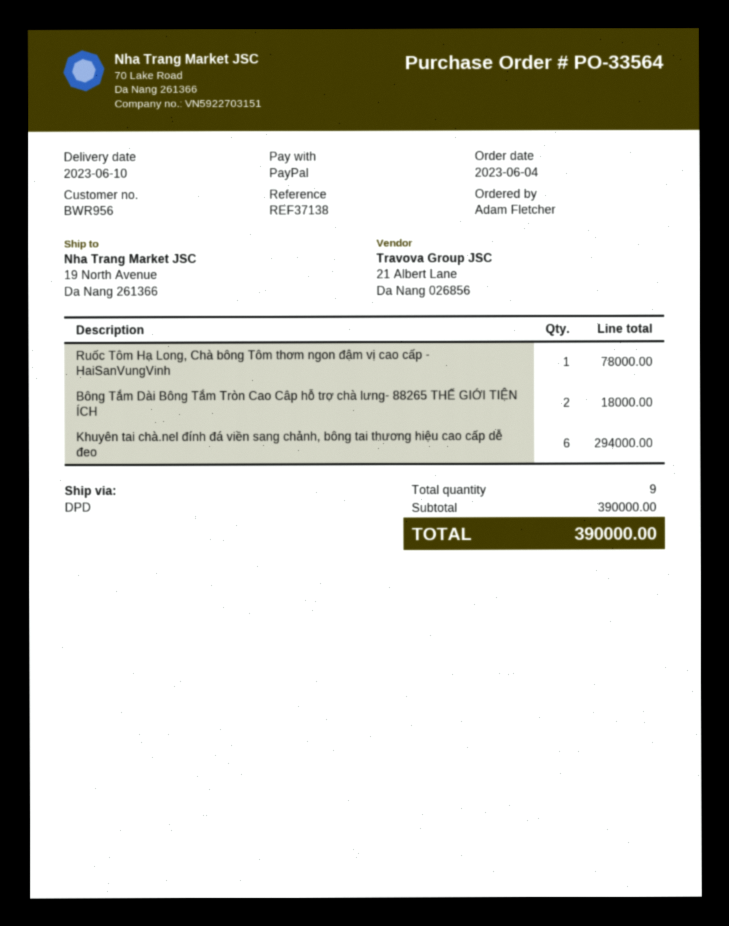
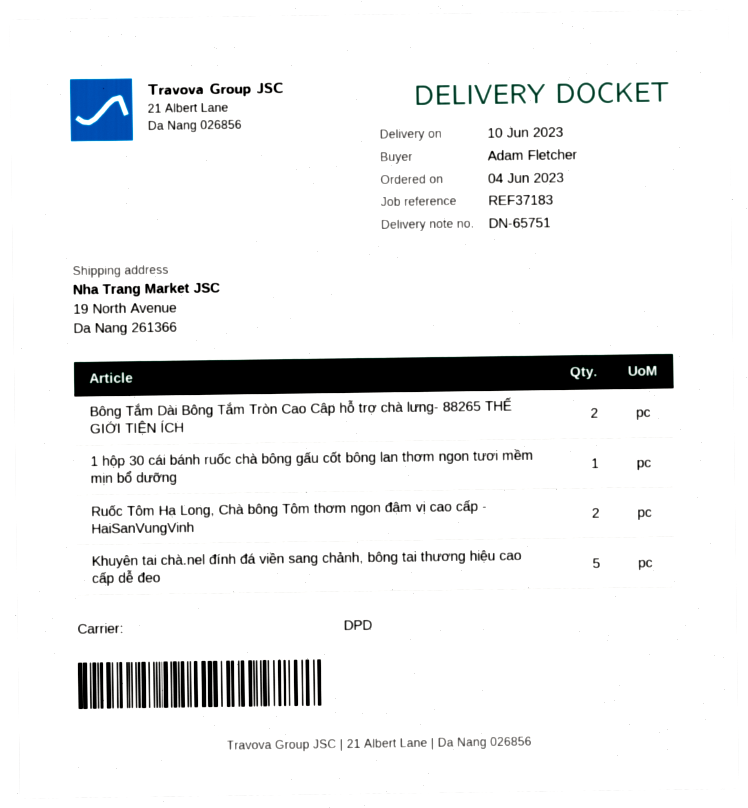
reference: REF37138 -> REF37183
Ruốc Tôm Hạ Long, Chà bông Tôm thơm ngon đậm vị cao cấp - HaiSanVungVinh: 1 -> 2
Khuyên tai chà.nel đính đá viền sang chảnh, bông tai thương hiệu cao cấp dễ đeo: 6 -> 5
1 hộp 30 cái bánh ruốc chà bông gấu cốt bông lan thơm ngon tươi mềm mịn bổ dưỡng: none -> 1

